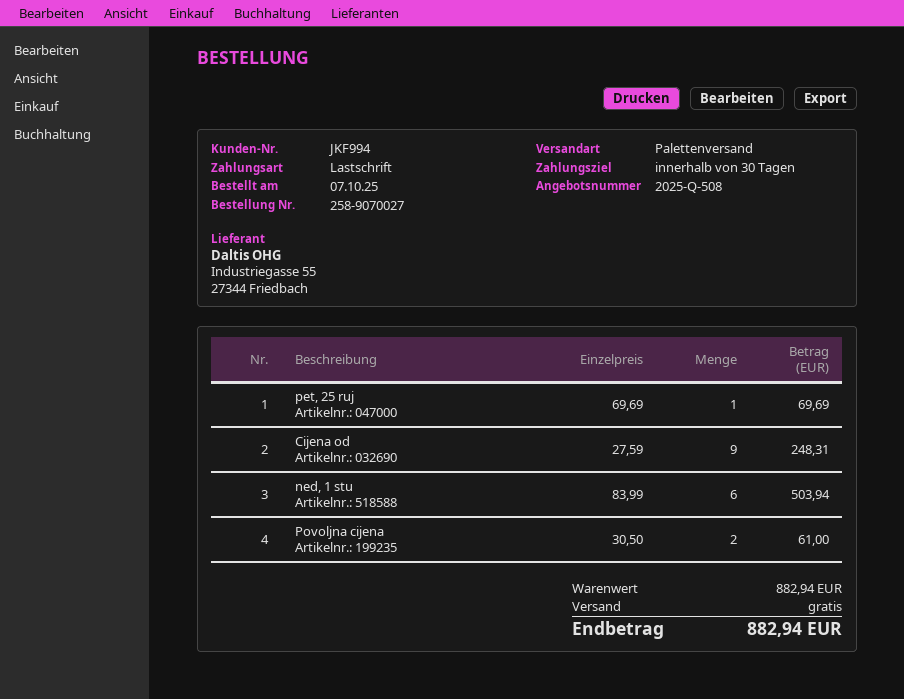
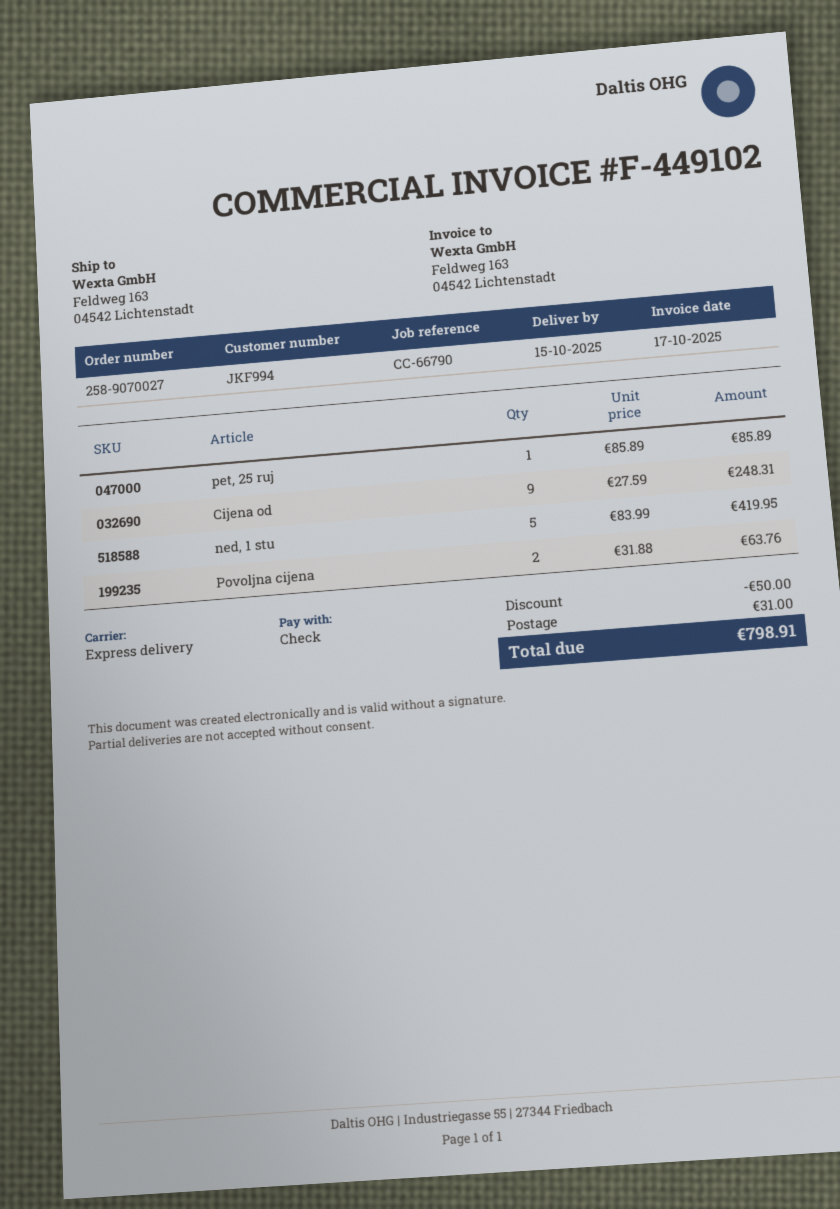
payment method: direct debit -> cheque
shipping method: pallet freight -> express
pet, 25 ruj: 1 x 69.69 = 69.69 -> 1 x 85.89 = 85.89
ned, 1 stu: 6 x 83.99 = 503.94 -> 5 x 83.99 = 419.95
Povoljna cijena: 2 x 30.50 = 61.00 -> 2 x 31.88 = 63.76
discount: none -> 50.00
shipping: 0.00 -> 31.00
total: 882.94 -> 798.91

